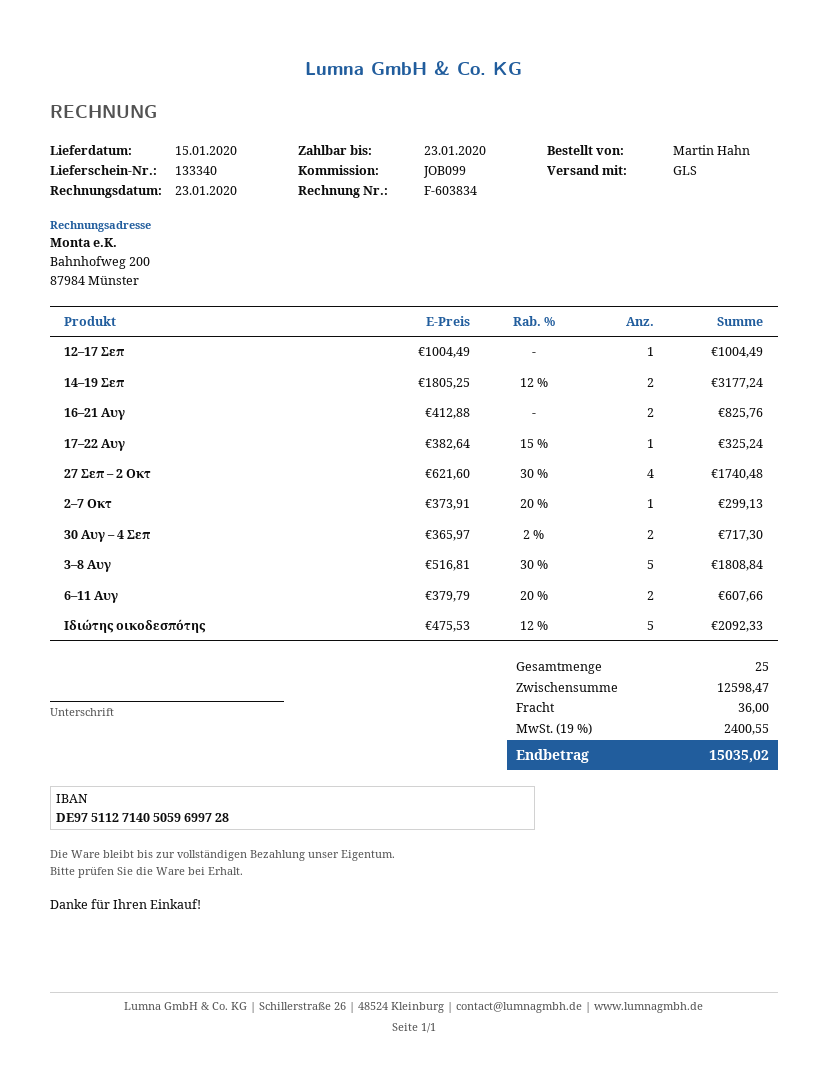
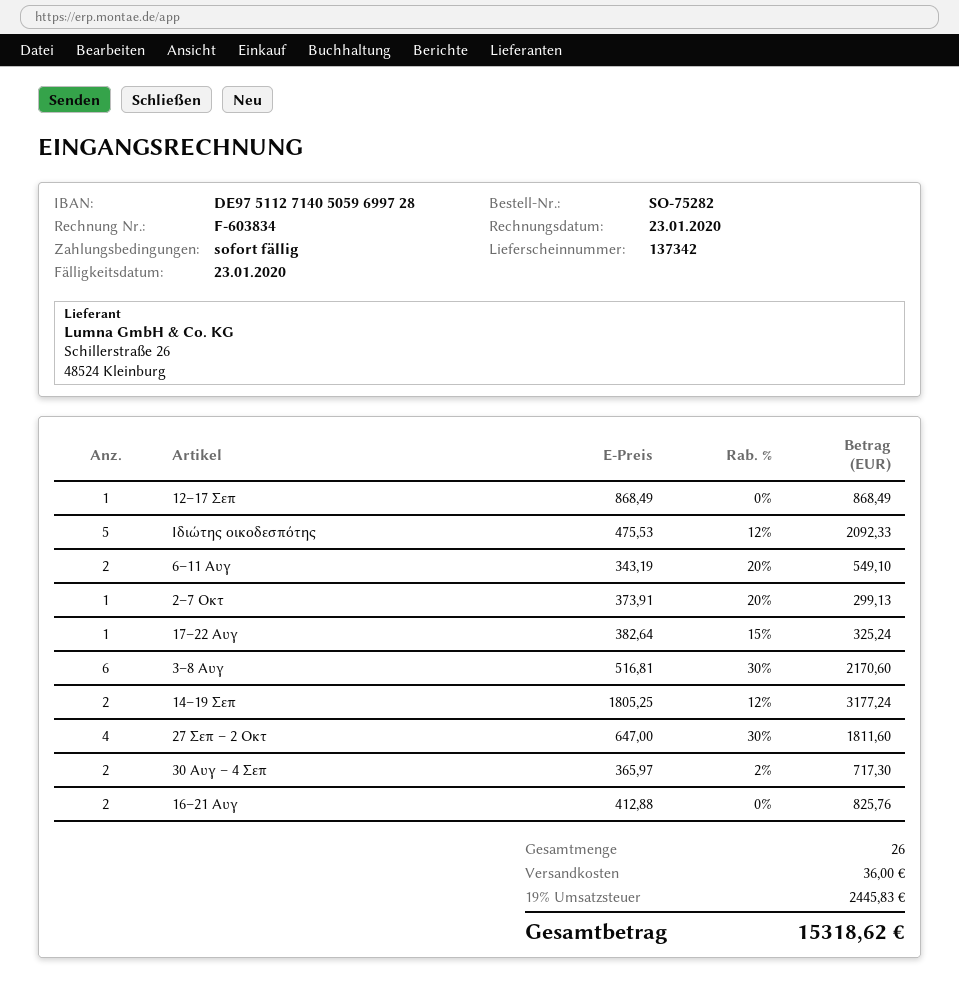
delivery note number: 133340 -> 137342
12–17 Σεπ: 1 x 1004.49 = 1004.49 -> 1 x 868.49 = 868.49
27 Σεπ – 2 Οκτ: 4 x 621.60 - 30% = 1740.48 -> 4 x 647.00 - 30% = 1811.60
3–8 Αυγ: 5 x 516.81 - 30% = 1808.84 -> 6 x 516.81 - 30% = 2170.60
6–11 Αυγ: 2 x 379.79 - 20% = 607.66 -> 2 x 343.19 - 20% = 549.10
total quantity: 25 -> 26
tax: 19% = 2400.55 -> 19% = 2445.83
total: 15035.02 -> 15318.62

